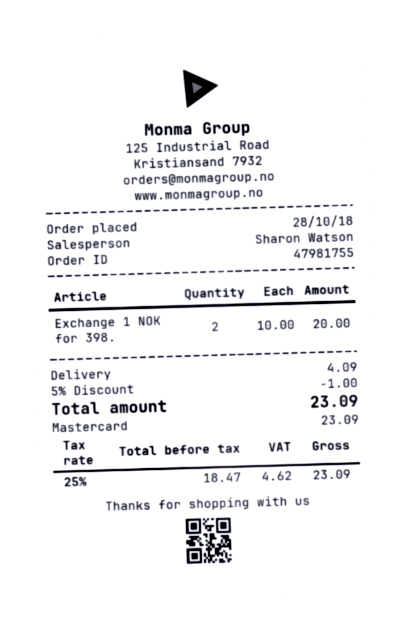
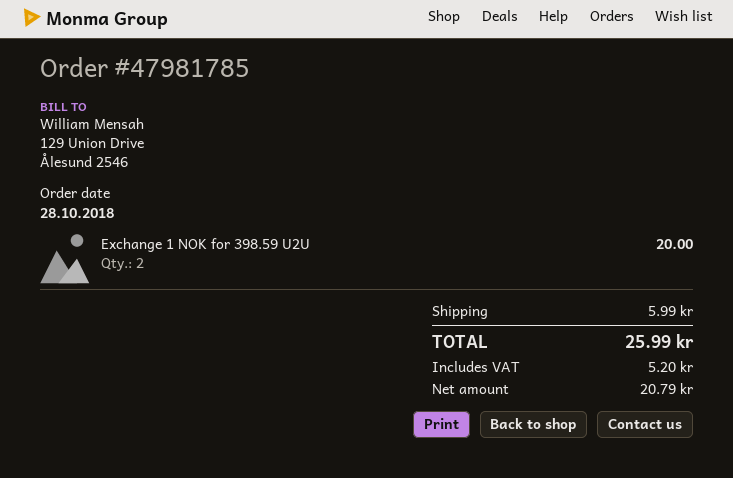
order number: 47981755 -> 47981785
discount: 5% = 1.00 -> none
shipping: 4.09 -> 5.99
net: 18.47 -> 20.79
tax: 4.62 -> 5.20
total: 23.09 -> 25.99

